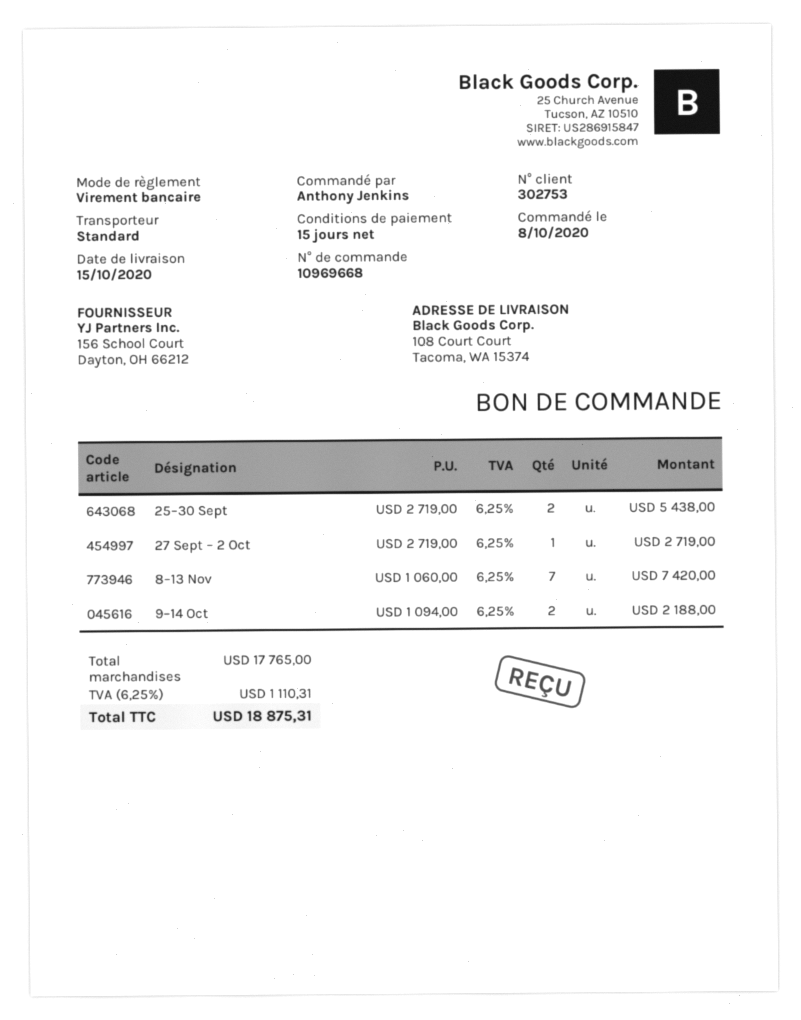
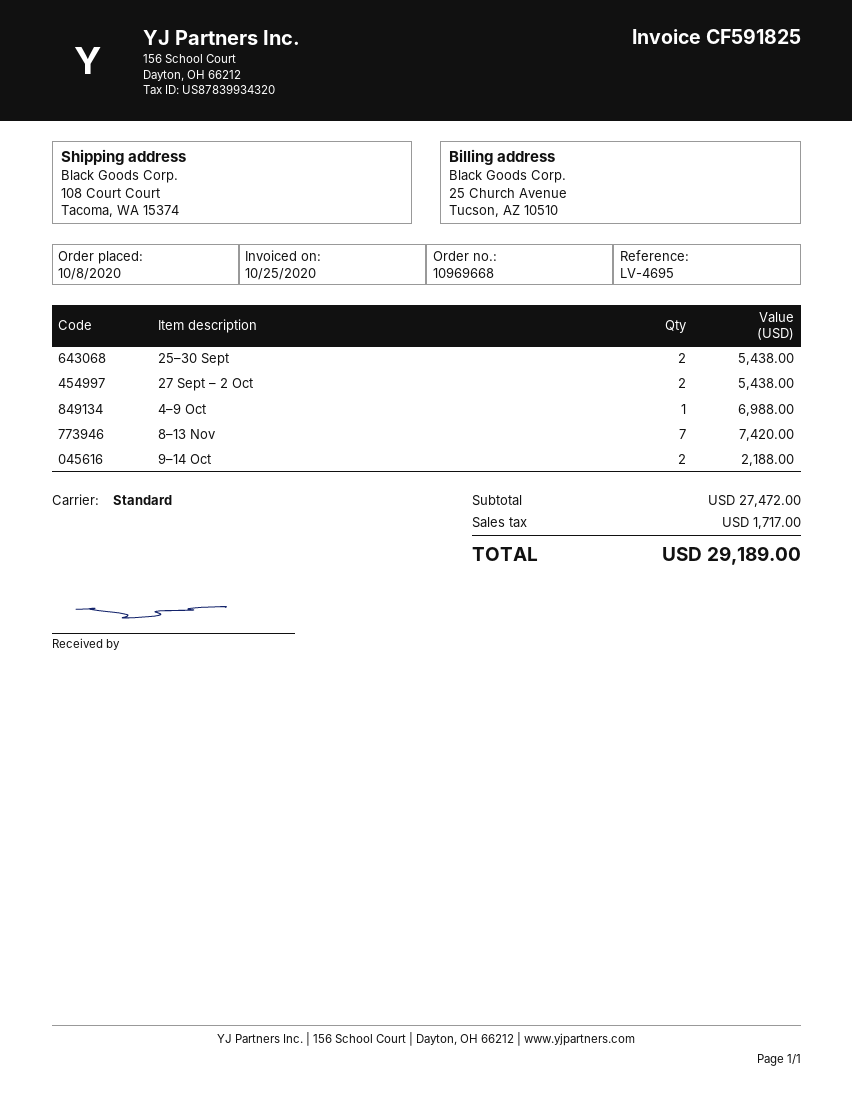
27 Sept – 2 Oct: 1 for 2719.00 -> 2 for 5438.00
4–9 Oct: none -> 1 for 6988.00
subtotal: 17765.00 -> 27472.00
tax: 1110.31 -> 1717.00
total: 18875.31 -> 29189.00

